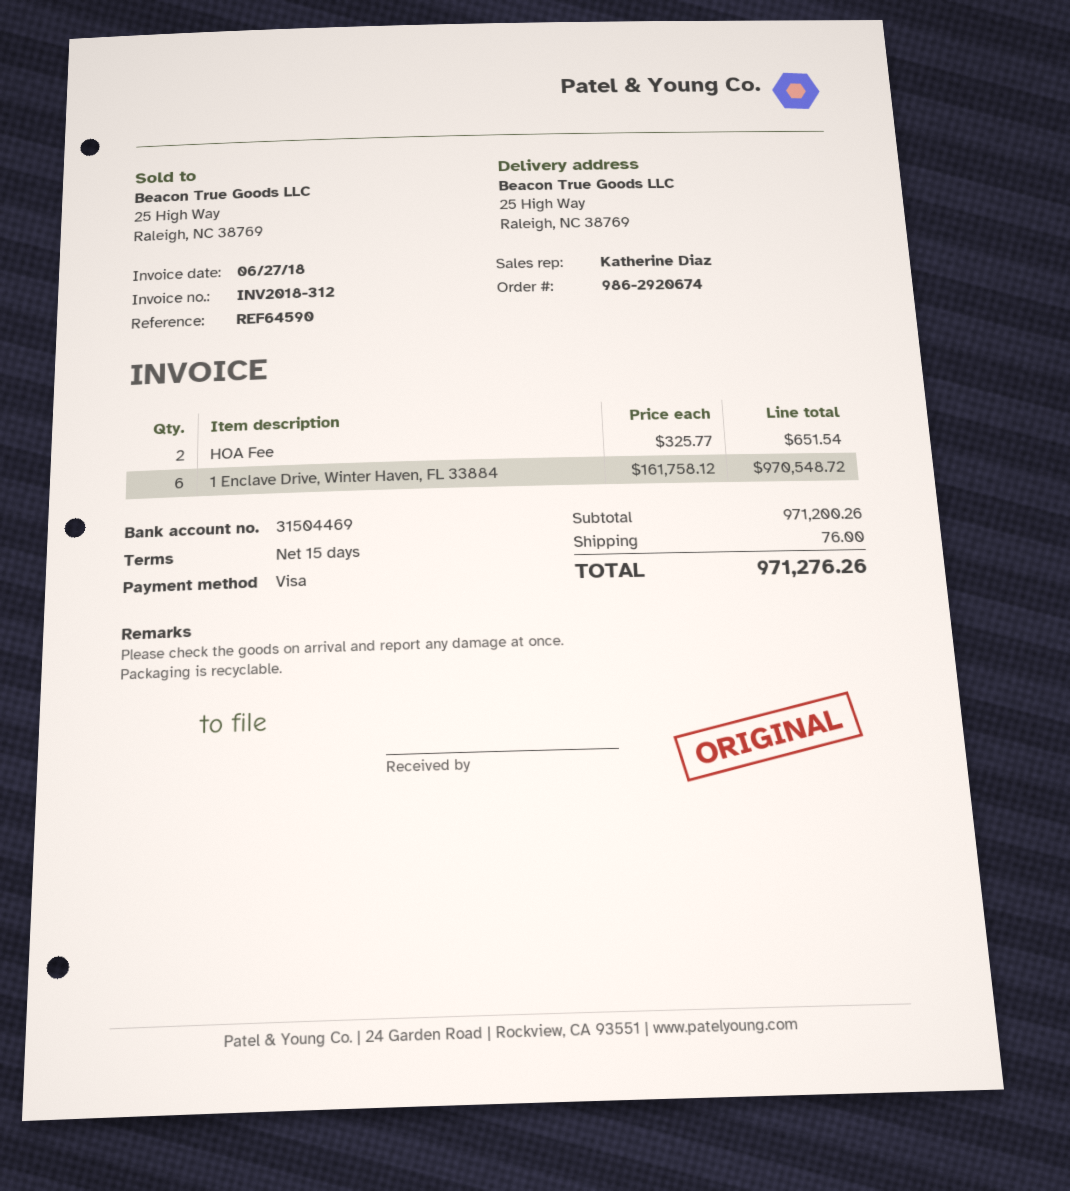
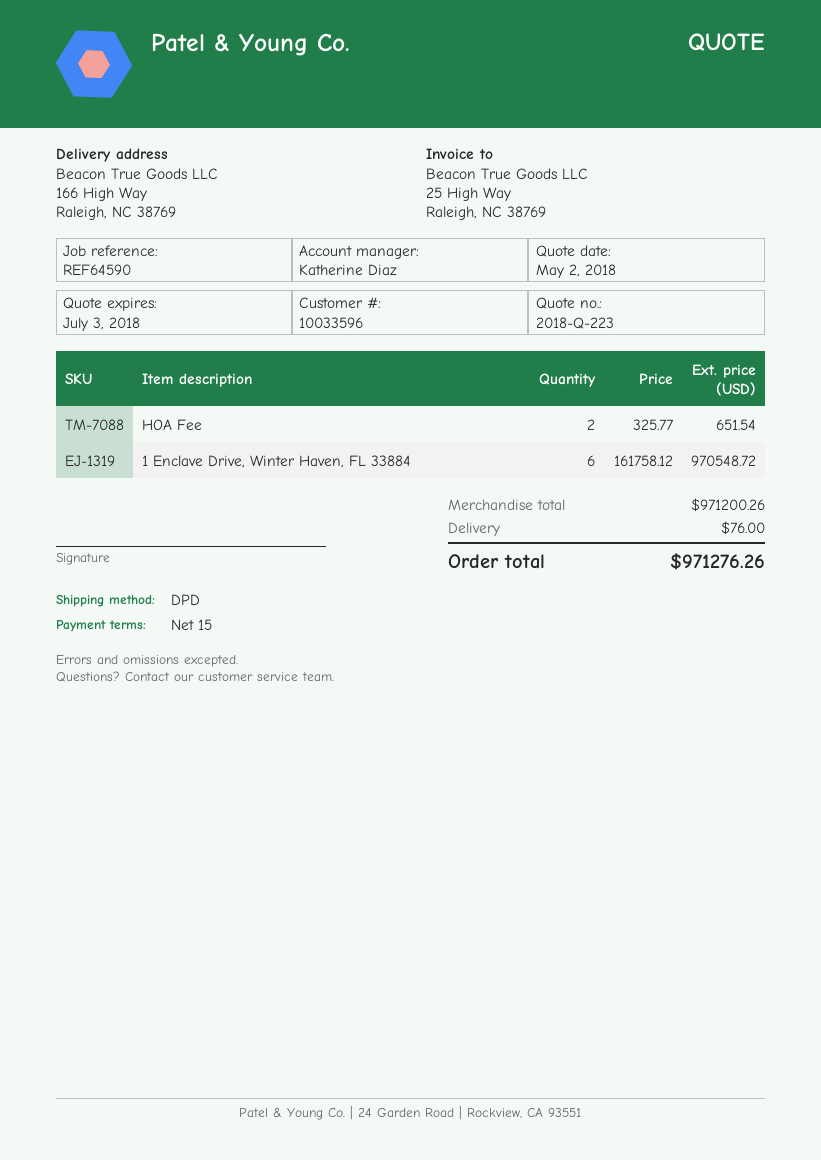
ship to: 25 High Way, Raleigh, NC 38769 -> 166 High Way, Raleigh, NC 38769

